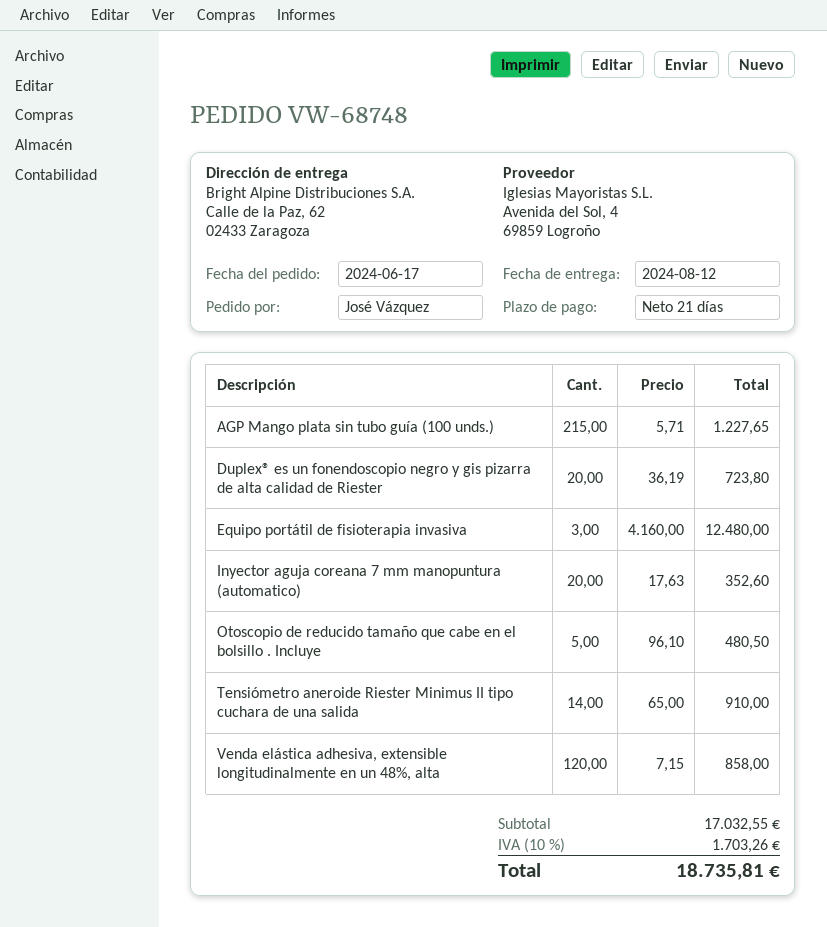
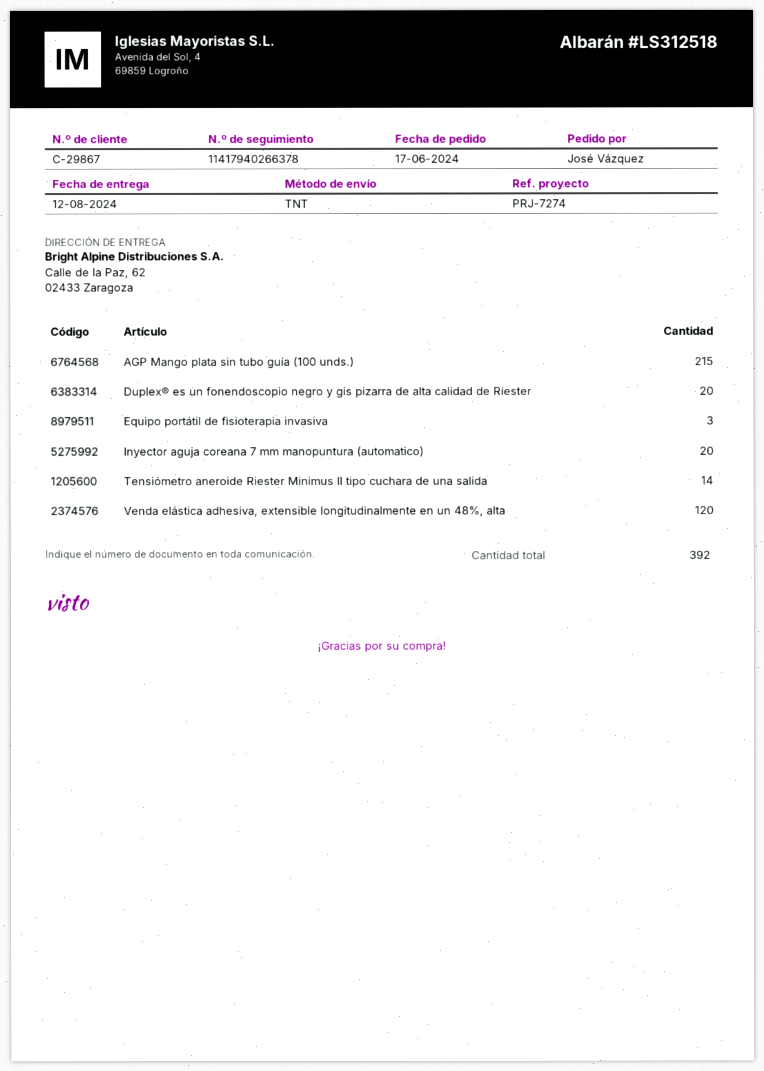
Otoscopio de reducido tamaño que cabe en el bolsillo . Incluye: 5 -> none

